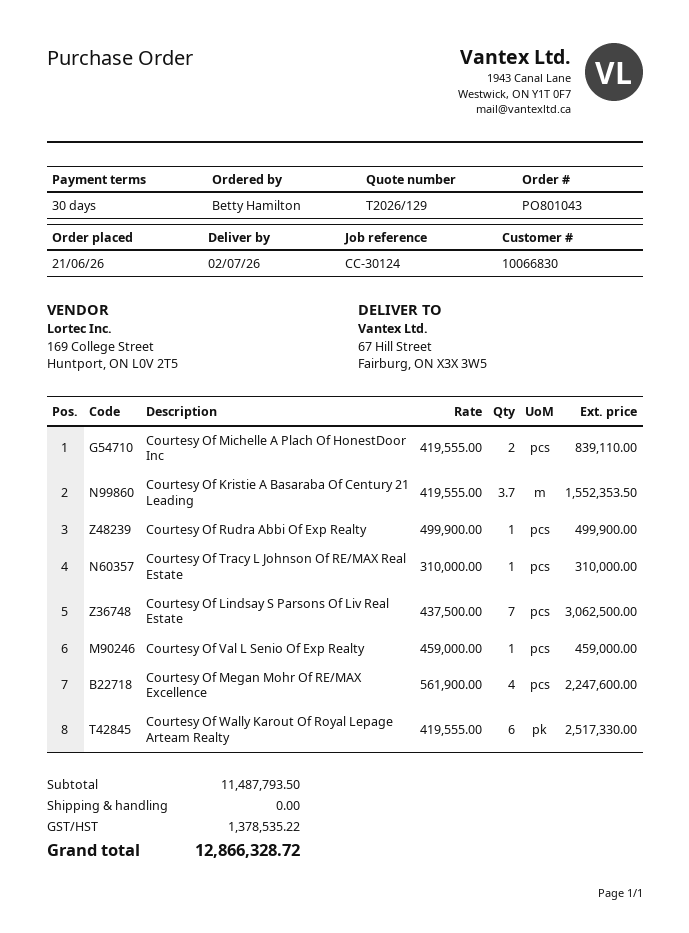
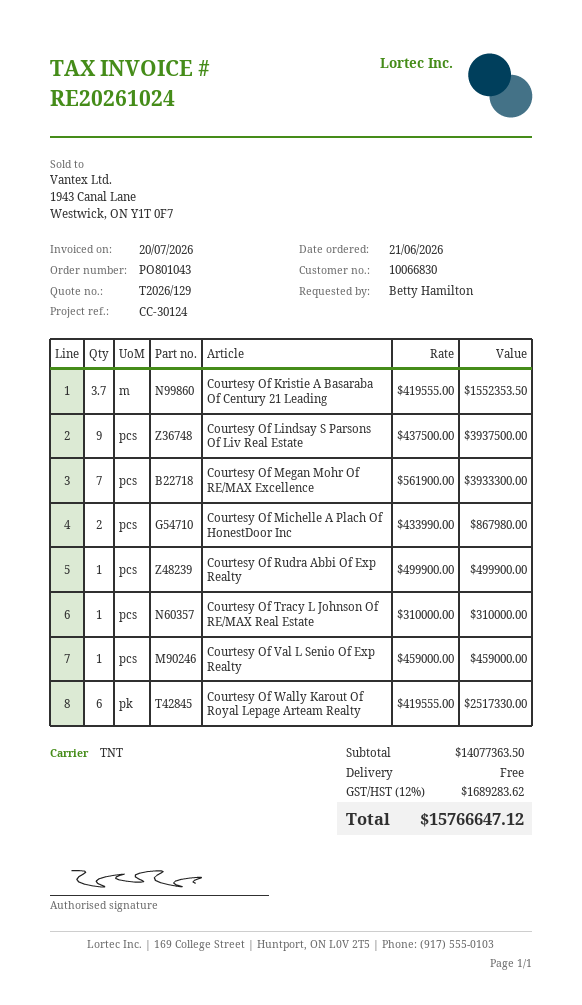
Courtesy Of Michelle A Plach Of HonestDoor Inc: 2 x 419555.00 = 839110.00 -> 2 x 433990.00 = 867980.00
Courtesy Of Lindsay S Parsons Of Liv Real Estate: 7 x 437500.00 = 3062500.00 -> 9 x 437500.00 = 3937500.00
Courtesy Of Megan Mohr Of RE/MAX Excellence: 4 x 561900.00 = 2247600.00 -> 7 x 561900.00 = 3933300.00
subtotal: 11487793.50 -> 14077363.50
tax: 1378535.22 -> 1689283.62
total: 12866328.72 -> 15766647.12

